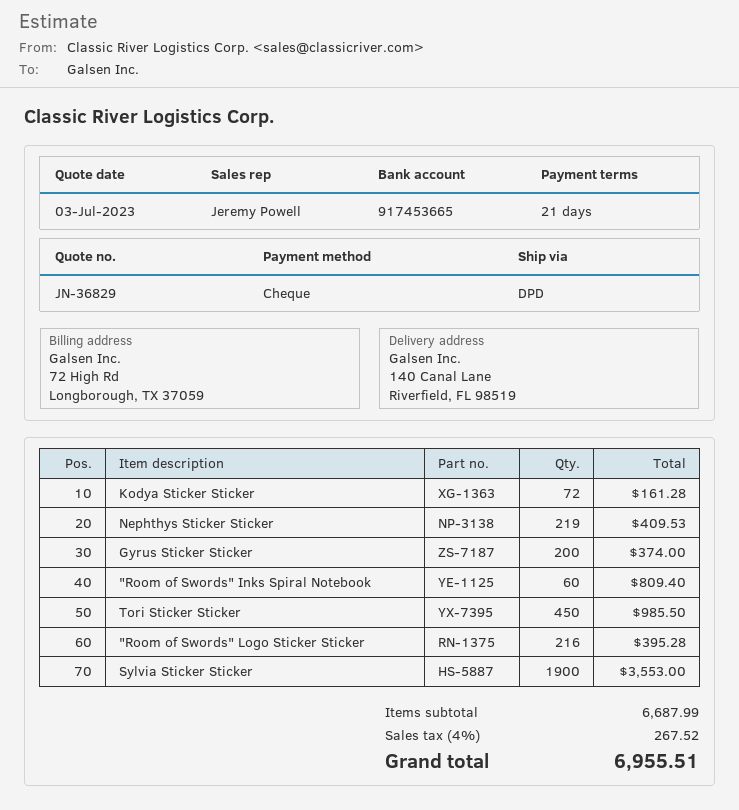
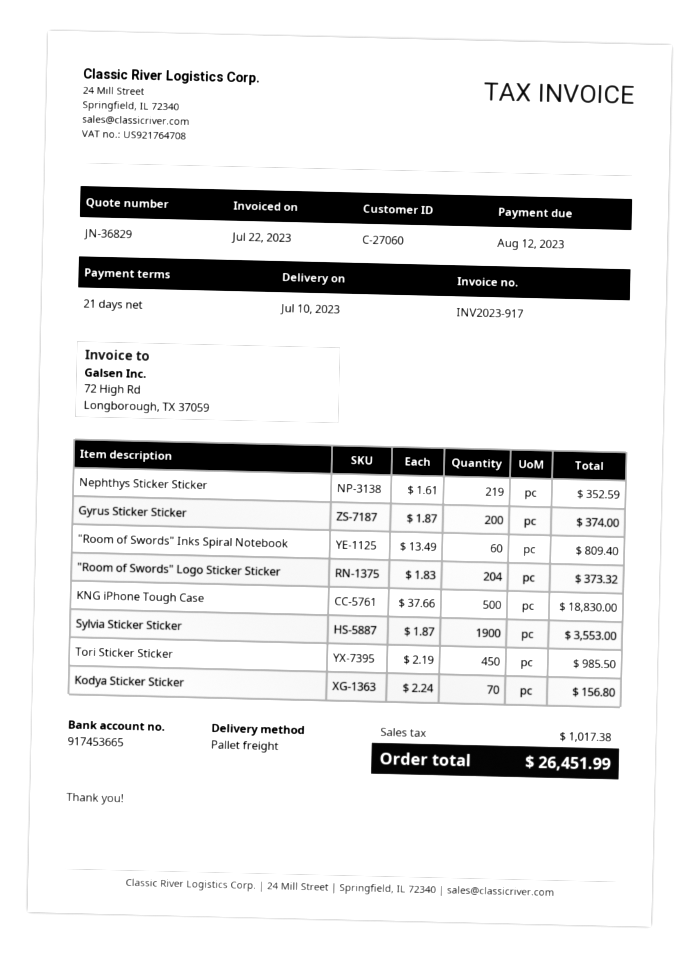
shipping method: DPD -> pallet freight
Kodya Sticker Sticker: 72 for 161.28 -> 70 for 156.80
Nephthys Sticker Sticker: 219 for 409.53 -> 219 for 352.59
"Room of Swords" Logo Sticker Sticker: 216 for 395.28 -> 204 for 373.32
KNG iPhone Tough Case: none -> 500 for 18830.00
tax: 267.52 -> 1017.38
total: 6955.51 -> 26451.99

